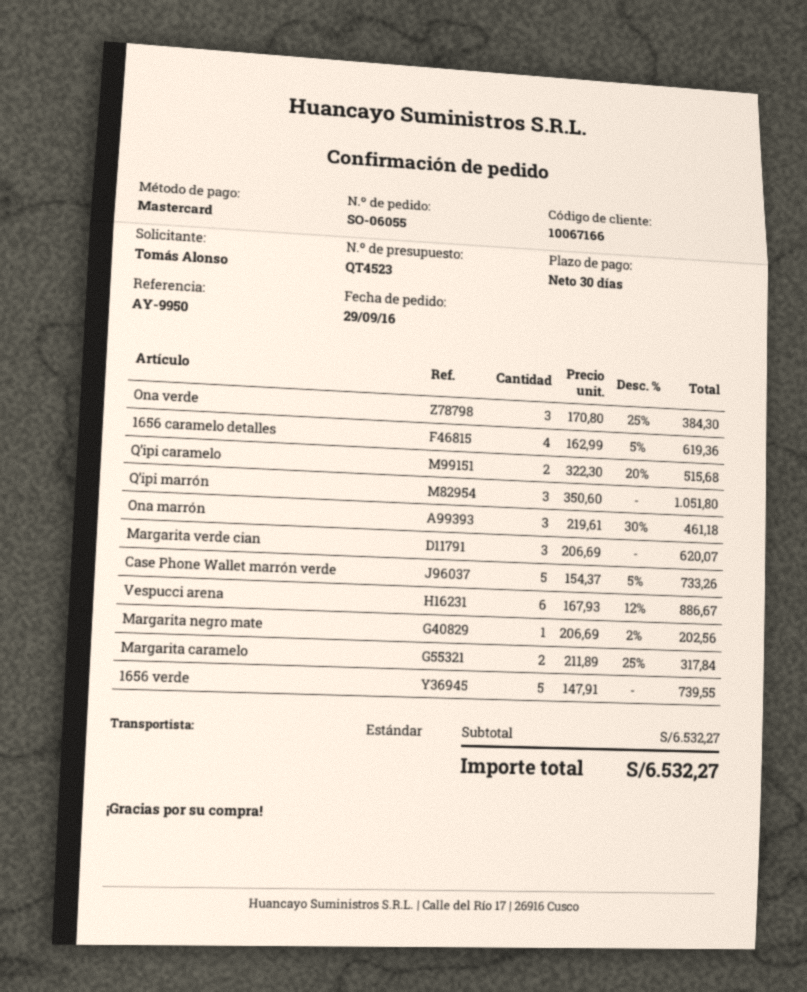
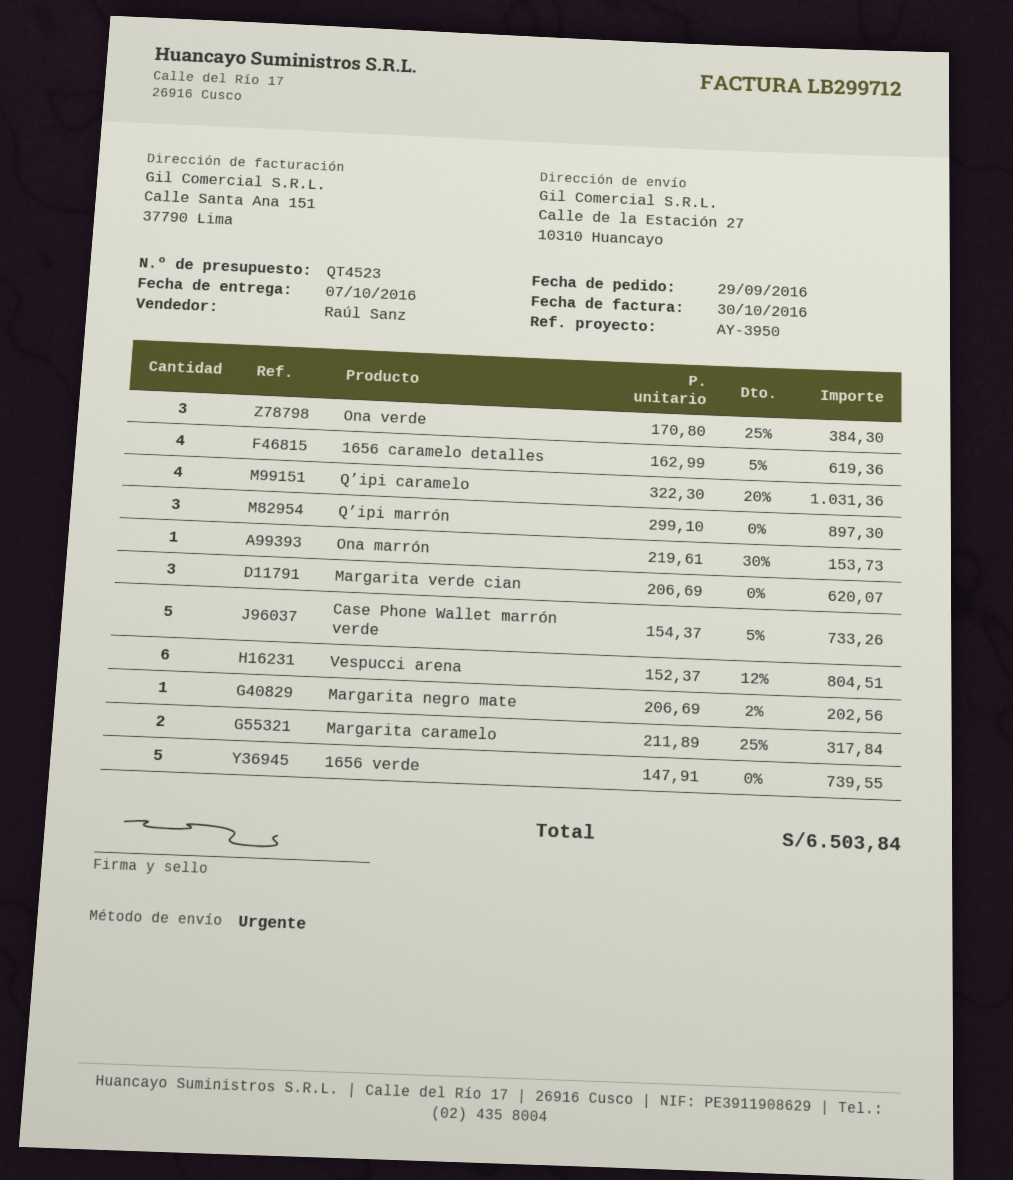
reference: AY-9950 -> AY-3950
shipping method: standard -> express
Q’ipi caramelo: 2 x 322.30 - 20% = 515.68 -> 4 x 322.30 - 20% = 1031.36
Q’ipi marrón: 3 x 350.60 = 1051.80 -> 3 x 299.10 = 897.30
Ona marrón: 3 x 219.61 - 30% = 461.18 -> 1 x 219.61 - 30% = 153.73
Vespucci arena: 6 x 167.93 - 12% = 886.67 -> 6 x 152.37 - 12% = 804.51
total: 6532.27 -> 6503.84

